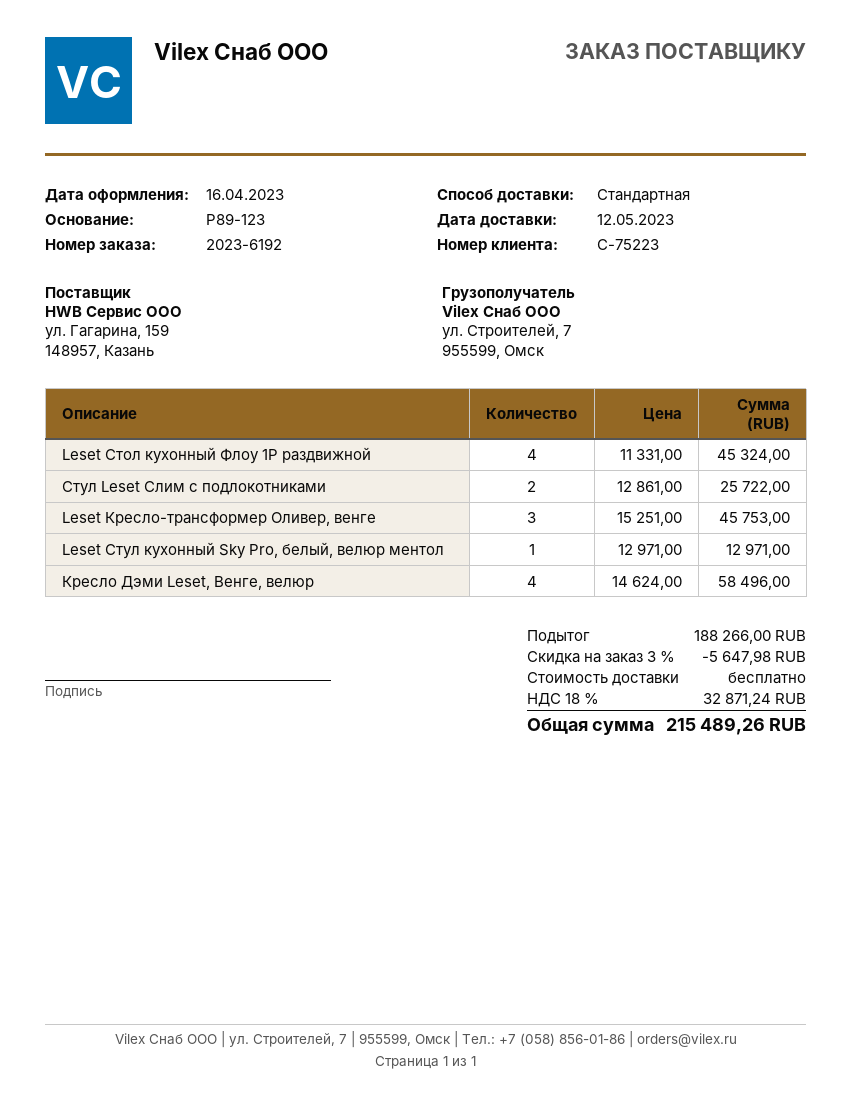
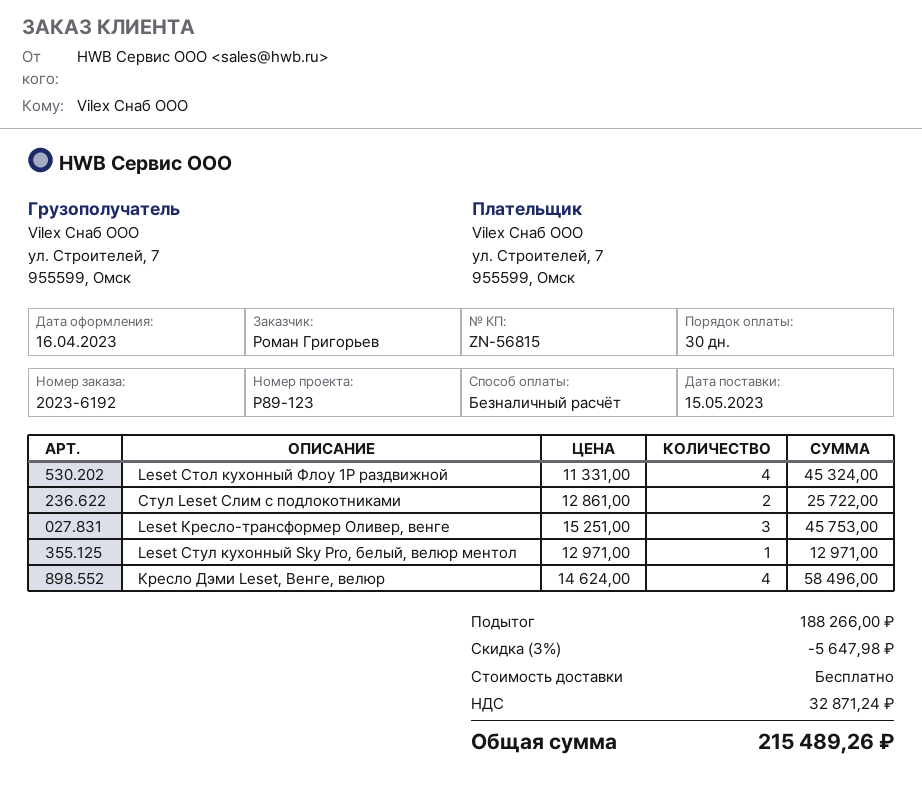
delivery date: 2023-05-12 -> 2023-05-15

